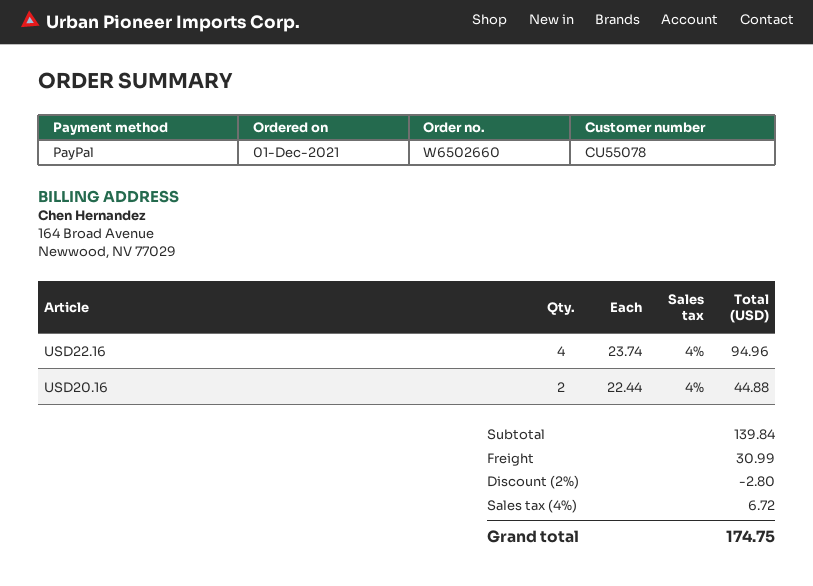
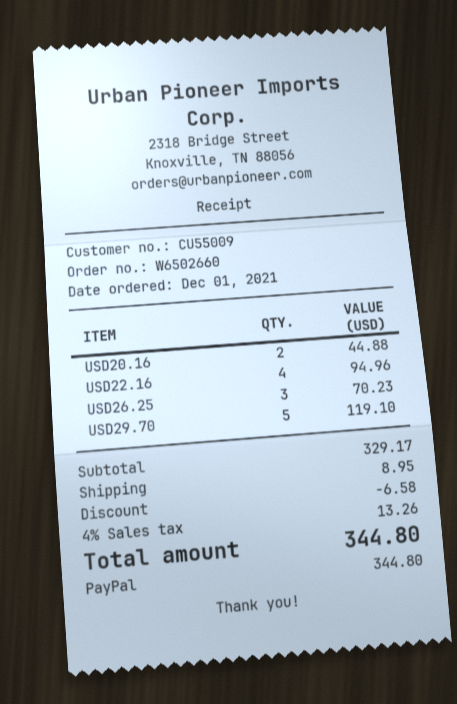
customer number: CU55078 -> CU55009
USD26.25: none -> 3 for 70.23
USD29.70: none -> 5 for 119.10
subtotal: 139.84 -> 329.17
discount: 2.80 -> 6.58
shipping: 30.99 -> 8.95
tax: 4% = 6.72 -> 4% = 13.26
total: 174.75 -> 344.80

